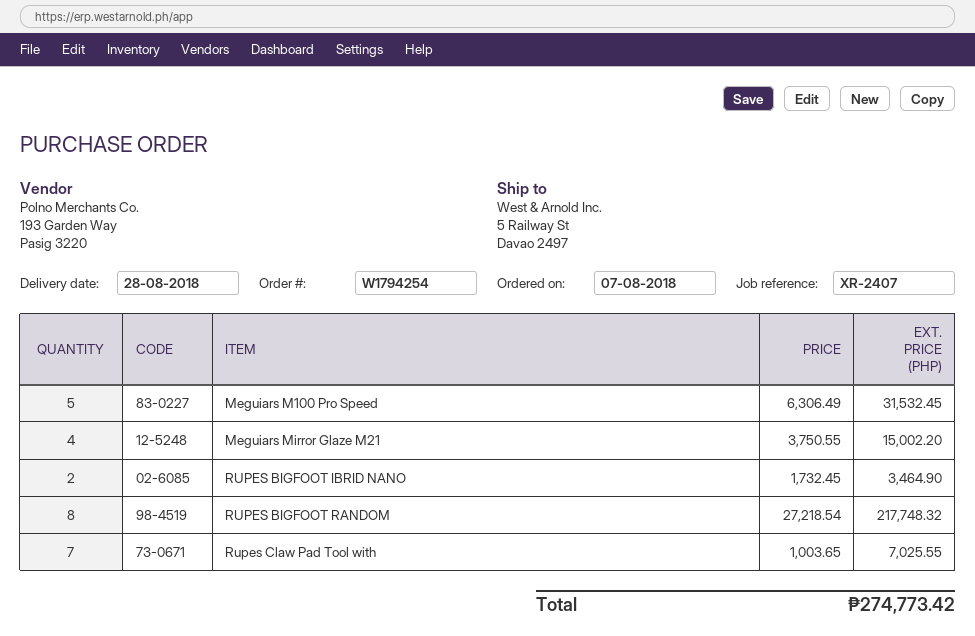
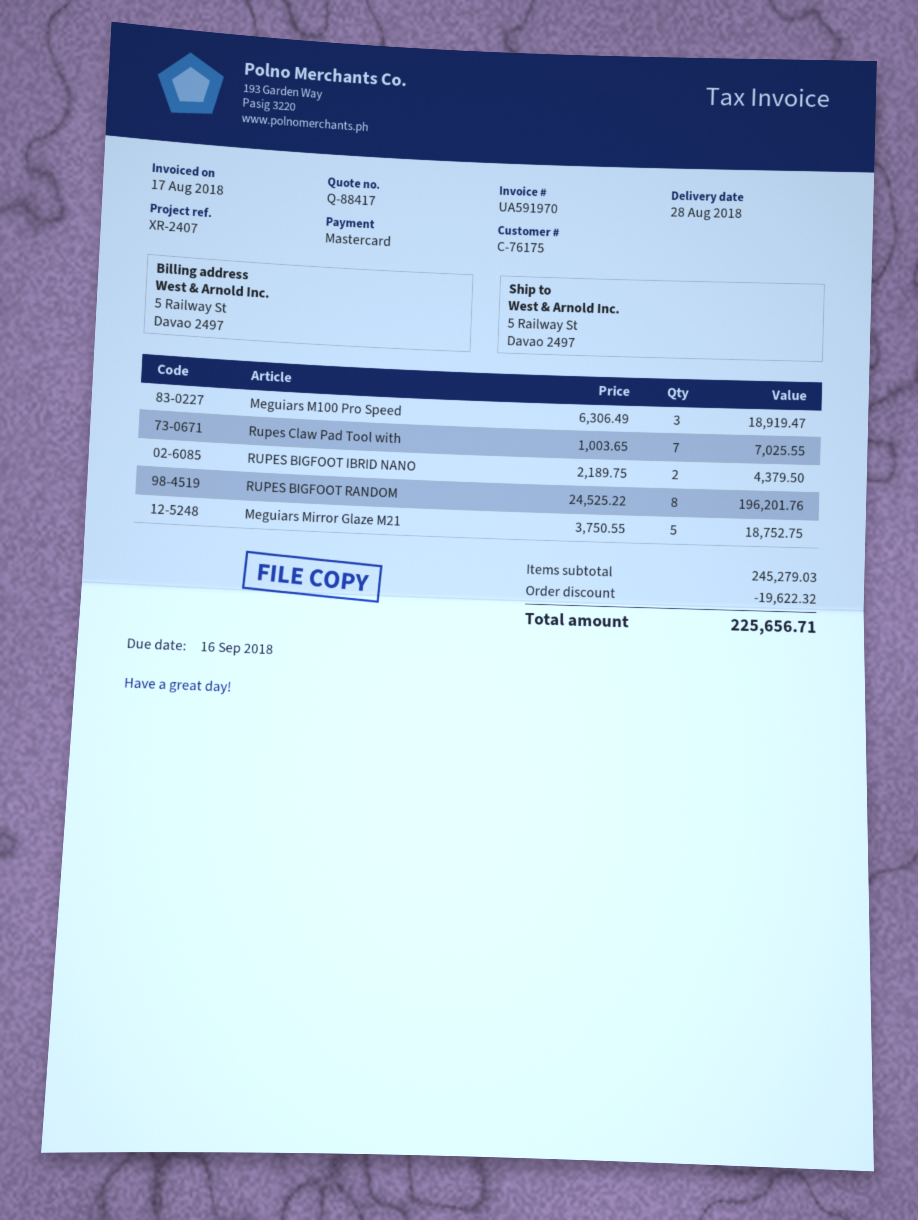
Meguiars M100 Pro Speed: 5 x 6306.49 = 31532.45 -> 3 x 6306.49 = 18919.47
Meguiars Mirror Glaze M21: 4 x 3750.55 = 15002.20 -> 5 x 3750.55 = 18752.75
RUPES BIGFOOT IBRID NANO: 2 x 1732.45 = 3464.90 -> 2 x 2189.75 = 4379.50
RUPES BIGFOOT RANDOM: 8 x 27218.54 = 217748.32 -> 8 x 24525.22 = 196201.76
discount: none -> 19622.32
total: 274773.42 -> 225656.71

